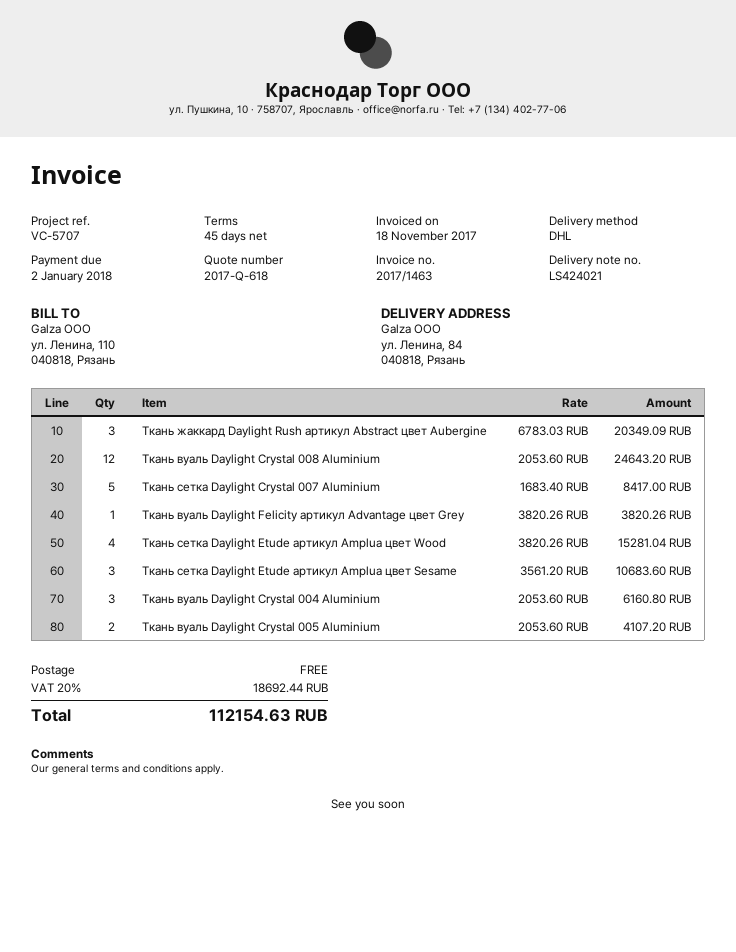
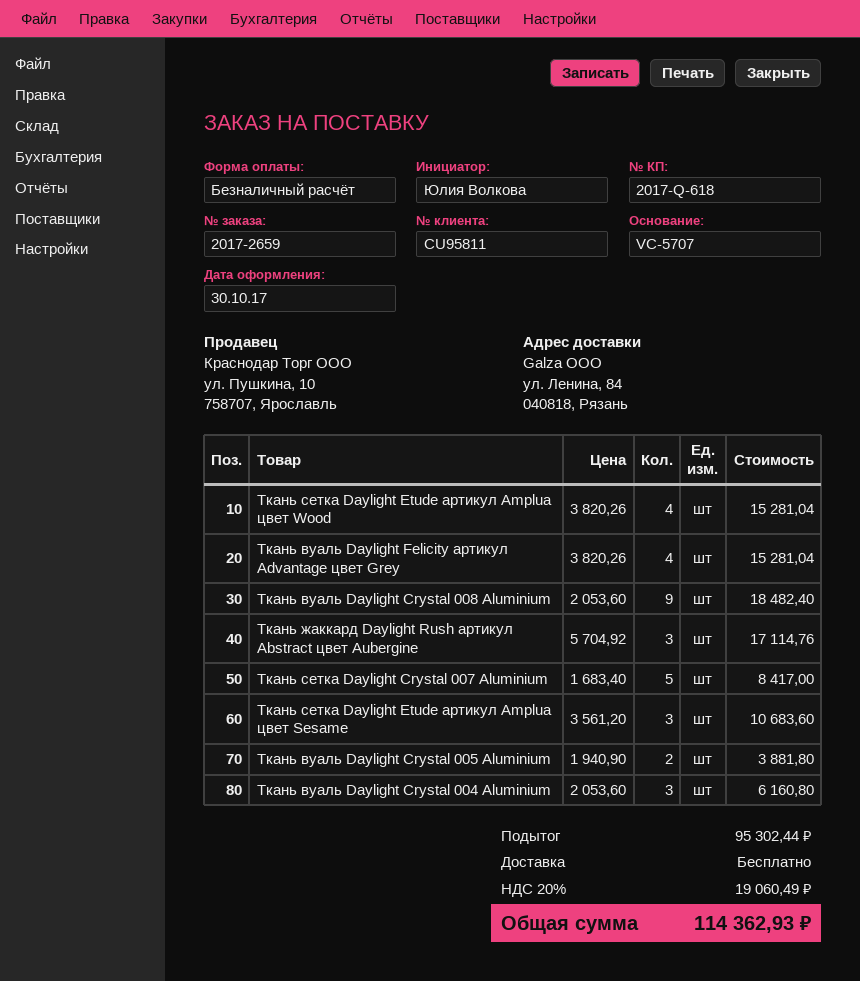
Ткань жаккард Daylight Rush артикул Abstract цвет Aubergine: 3 x 6783.03 = 20349.09 -> 3 x 5704.92 = 17114.76
Ткань вуаль Daylight Crystal 008 Aluminium: 12 x 2053.60 = 24643.20 -> 9 x 2053.60 = 18482.40
Ткань вуаль Daylight Felicity артикул Advantage цвет Grey: 1 x 3820.26 = 3820.26 -> 4 x 3820.26 = 15281.04
Ткань вуаль Daylight Crystal 005 Aluminium: 2 x 2053.60 = 4107.20 -> 2 x 1940.90 = 3881.80
tax: 20% = 18692.44 -> 20% = 19060.49
total: 112154.63 -> 114362.93

